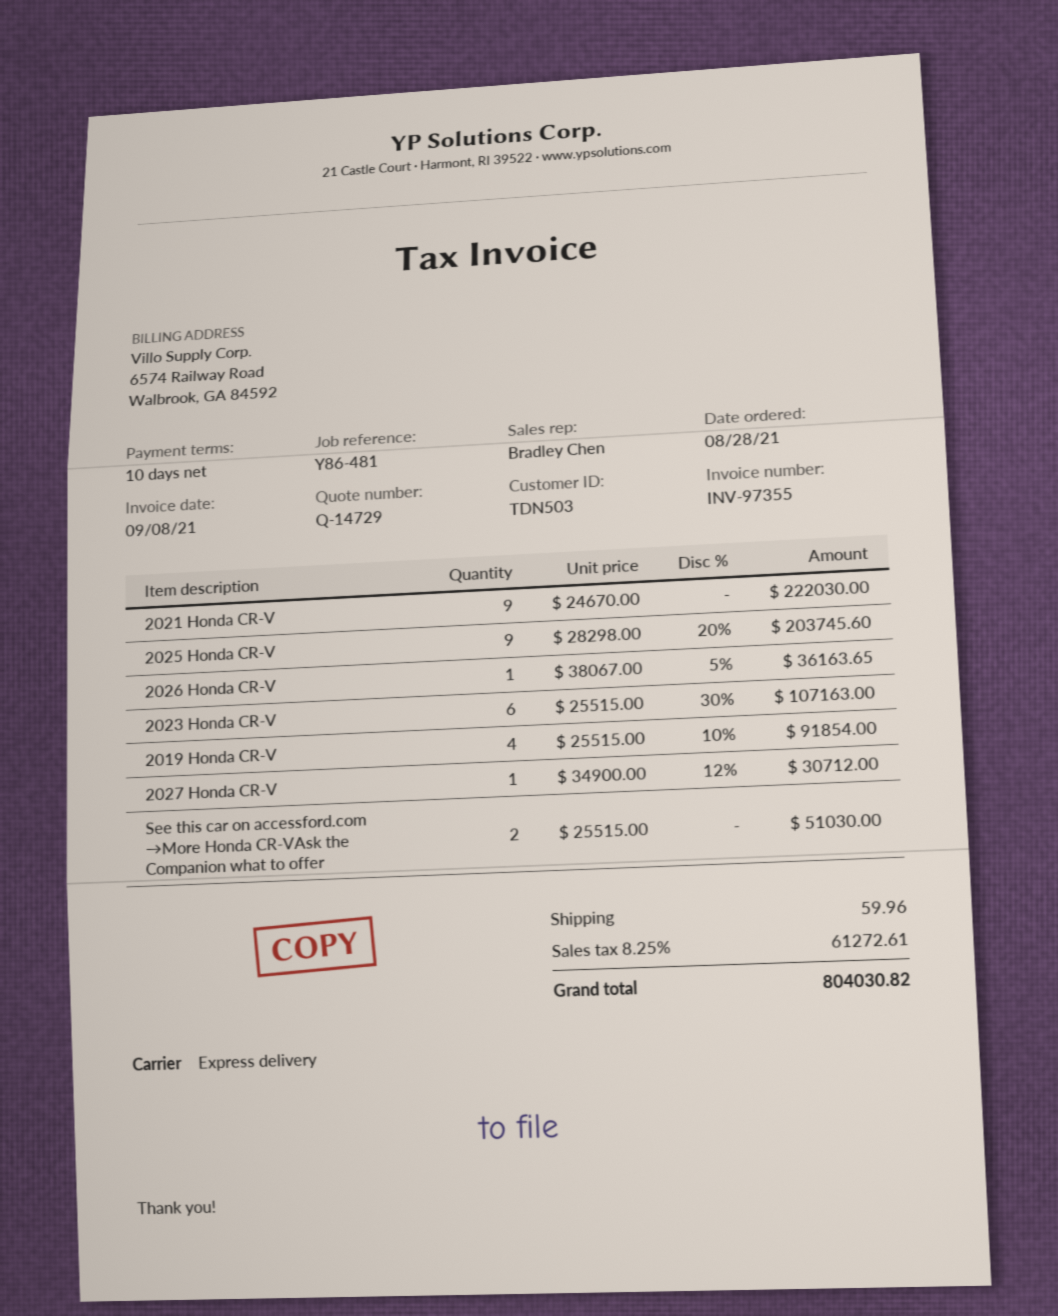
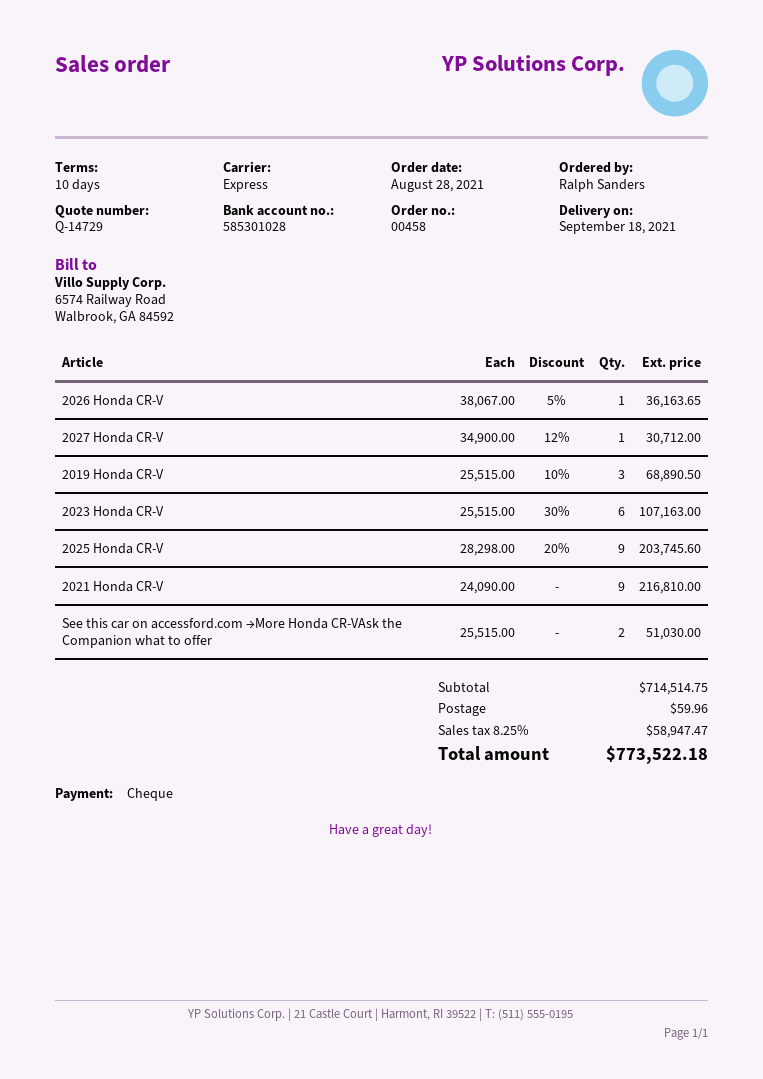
2021 Honda CR-V: 9 x 24670.00 = 222030.00 -> 9 x 24090.00 = 216810.00
2019 Honda CR-V: 4 x 25515.00 - 10% = 91854.00 -> 3 x 25515.00 - 10% = 68890.50
tax: 8.25% = 61272.61 -> 8.25% = 58947.47
total: 804030.82 -> 773522.18

